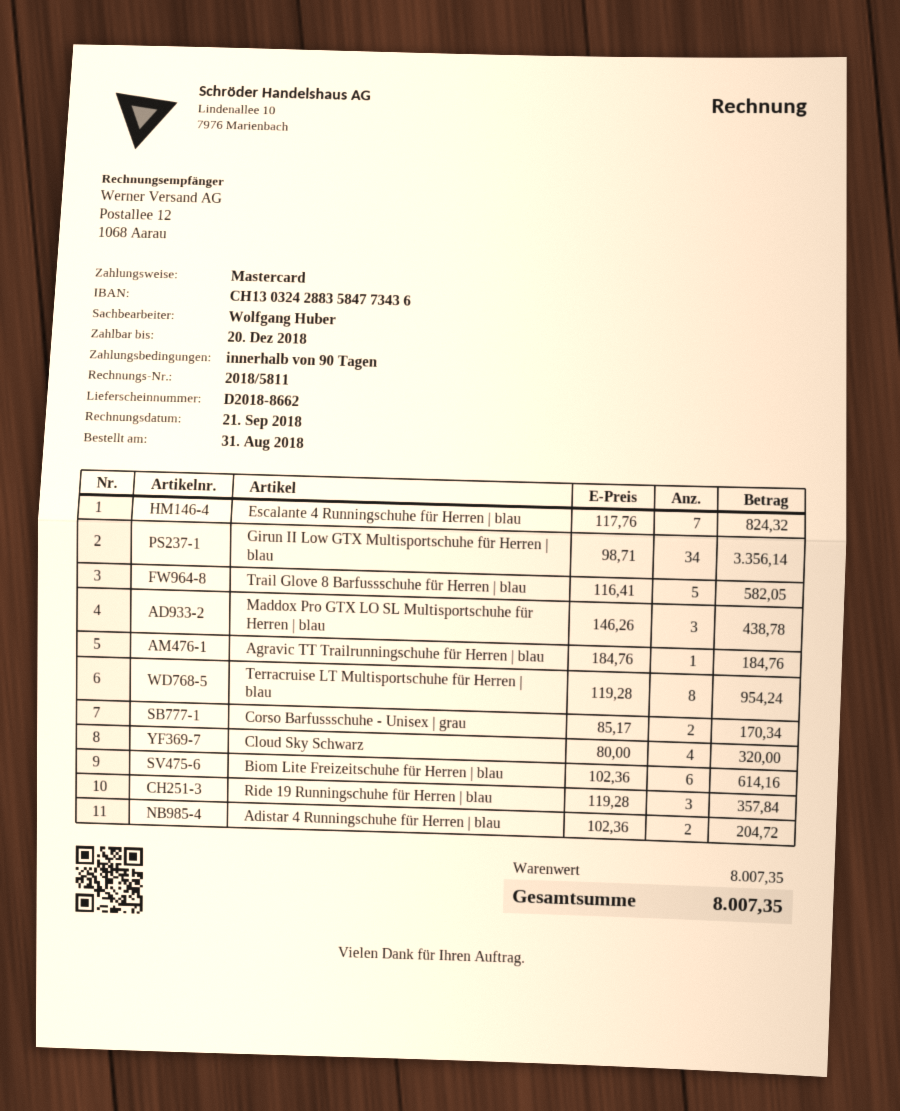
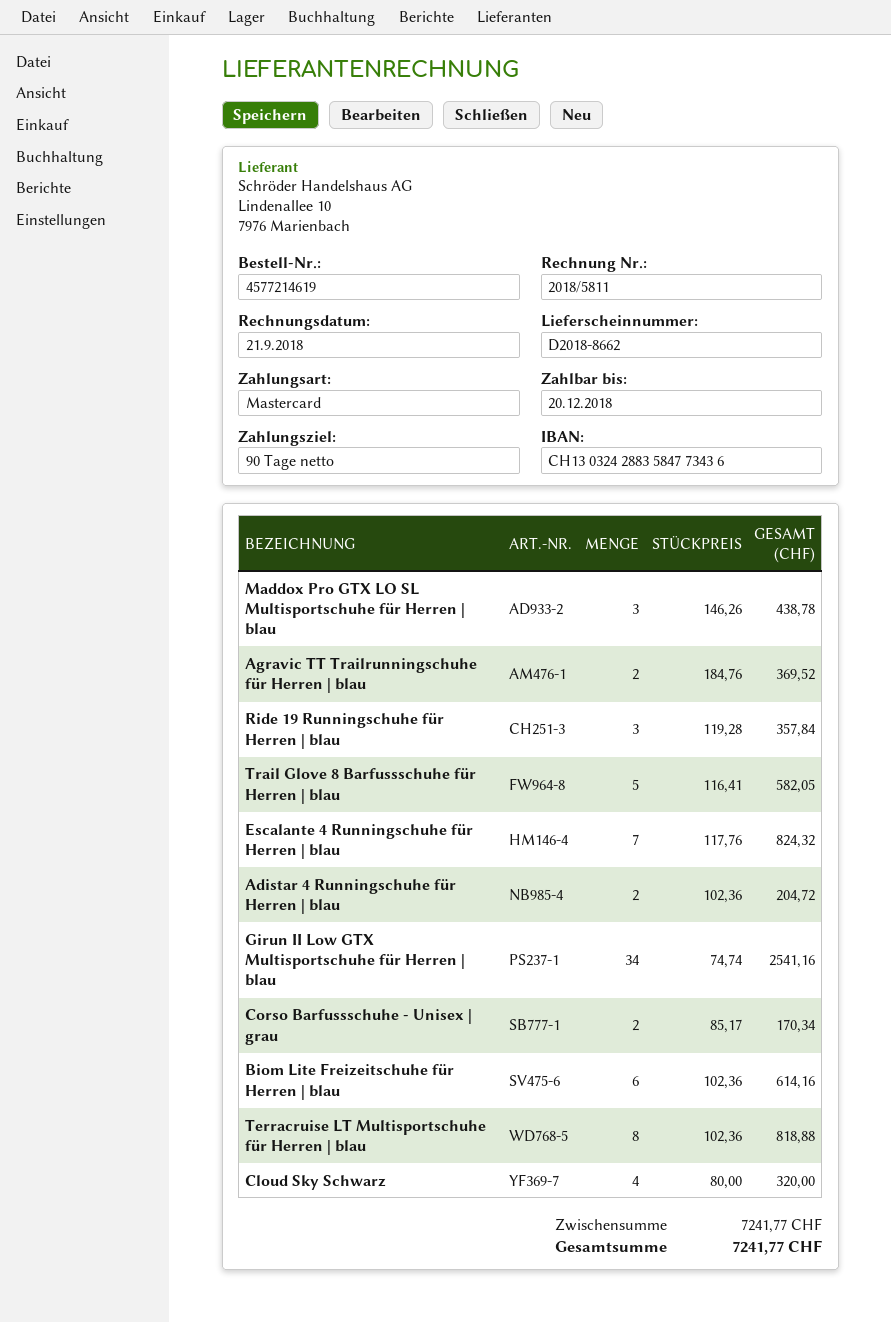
Girun II Low GTX Multisportschuhe für Herren | blau: 34 x 98.71 = 3356.14 -> 34 x 74.74 = 2541.16
Agravic TT Trailrunningschuhe für Herren | blau: 1 x 184.76 = 184.76 -> 2 x 184.76 = 369.52
Terracruise LT Multisportschuhe für Herren | blau: 8 x 119.28 = 954.24 -> 8 x 102.36 = 818.88
subtotal: 8007.35 -> 7241.77
total: 8007.35 -> 7241.77

